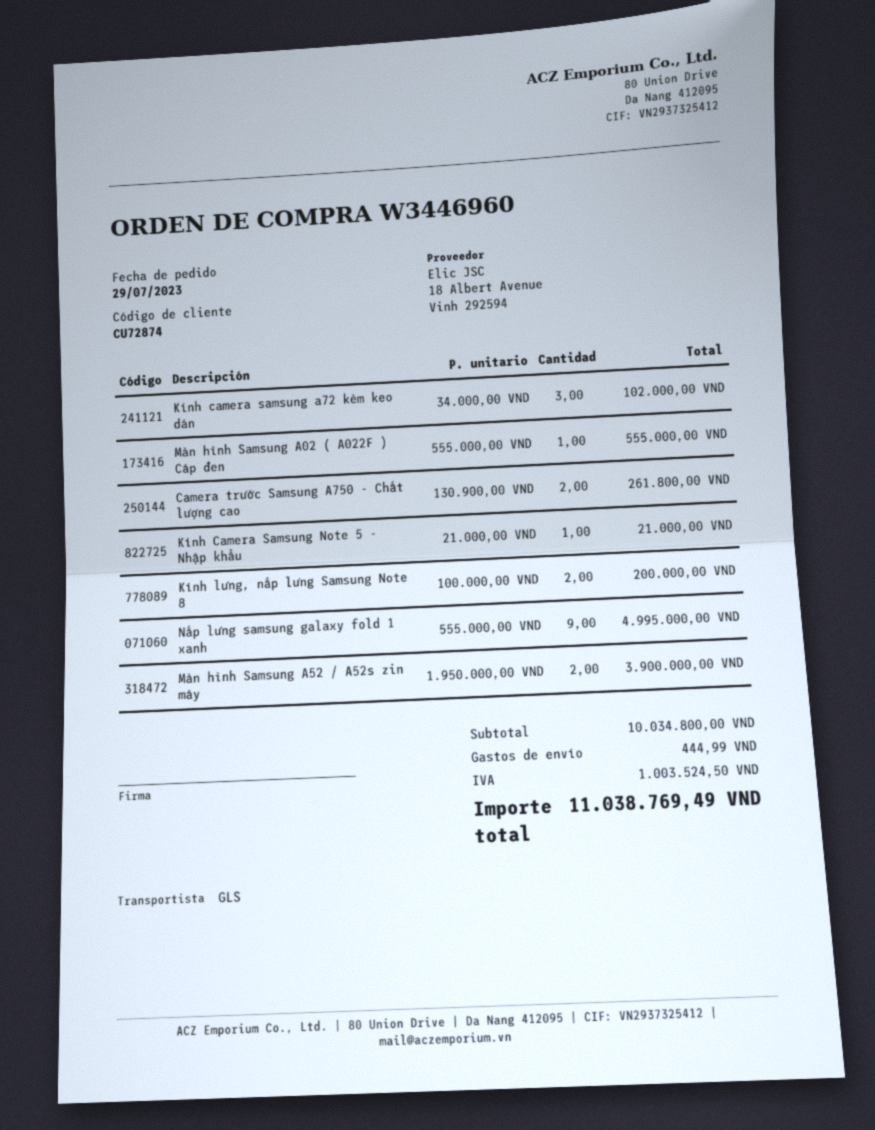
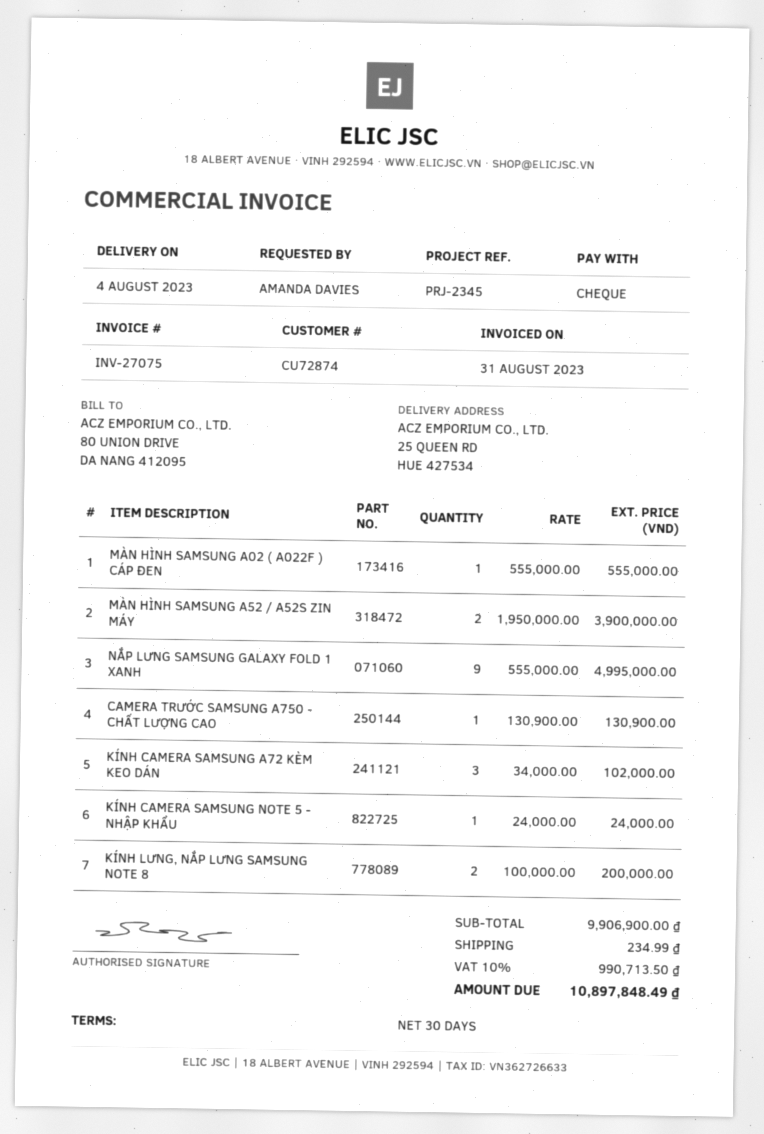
Camera trước Samsung A750 - Chất lượng cao: 2 x 130900.00 = 261800.00 -> 1 x 130900.00 = 130900.00
Kính Camera Samsung Note 5 - Nhập khẩu: 1 x 21000.00 = 21000.00 -> 1 x 24000.00 = 24000.00
subtotal: 10034800.00 -> 9906900.00
shipping: 444.99 -> 234.99
tax: 1003524.50 -> 990713.50
total: 11038769.49 -> 10897848.49

